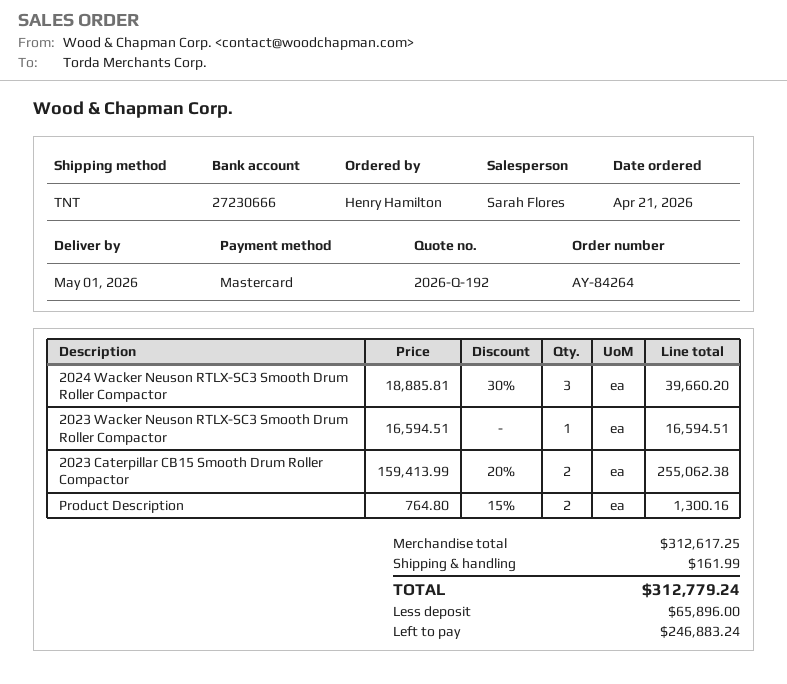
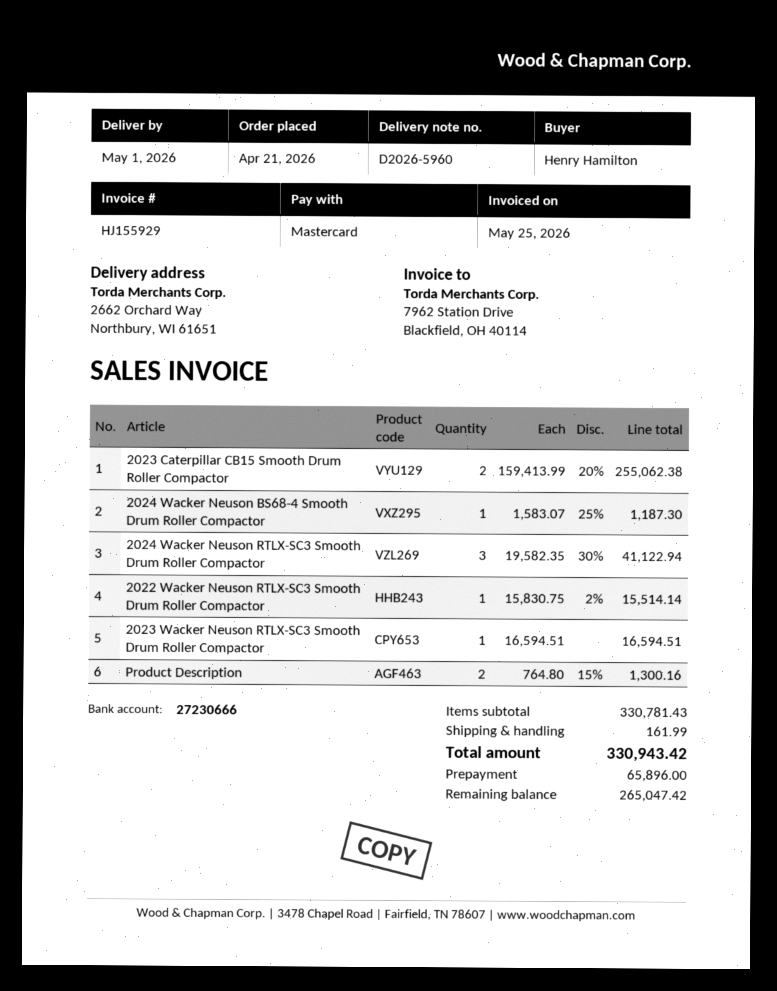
2024 Wacker Neuson RTLX-SC3 Smooth Drum Roller Compactor: 3 x 18885.81 - 30% = 39660.20 -> 3 x 19582.35 - 30% = 41122.94
2024 Wacker Neuson BS68-4 Smooth Drum Roller Compactor: none -> 1 x 1583.07 - 25% = 1187.30
2022 Wacker Neuson RTLX-SC3 Smooth Drum Roller Compactor: none -> 1 x 15830.75 - 2% = 15514.14
subtotal: 312617.25 -> 330781.43
total: 312779.24 -> 330943.42
balance: 246883.24 -> 265047.42

